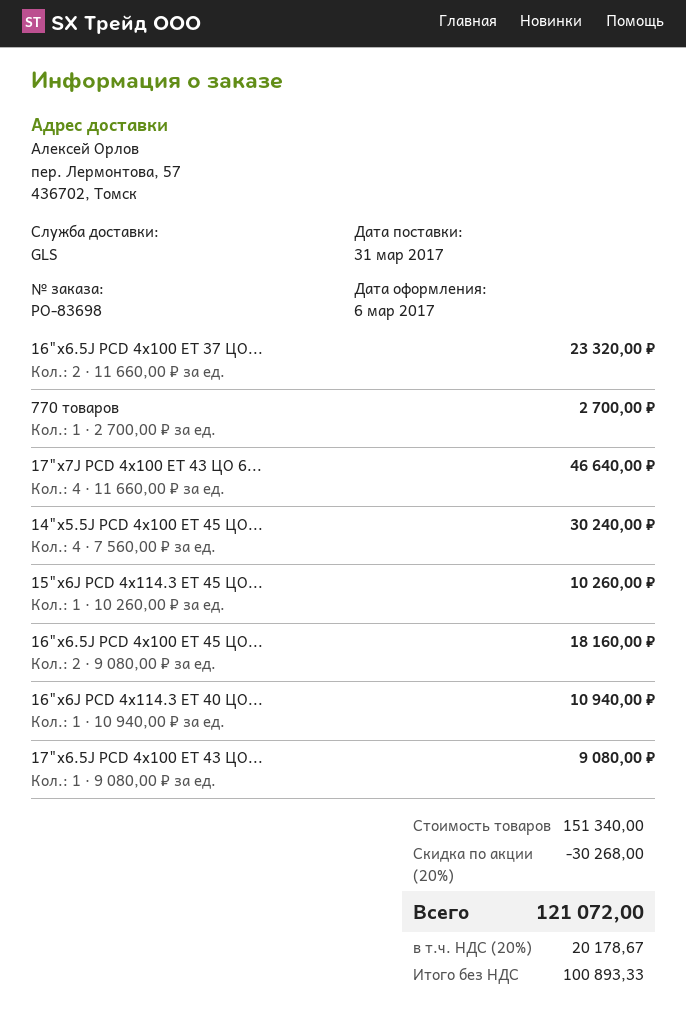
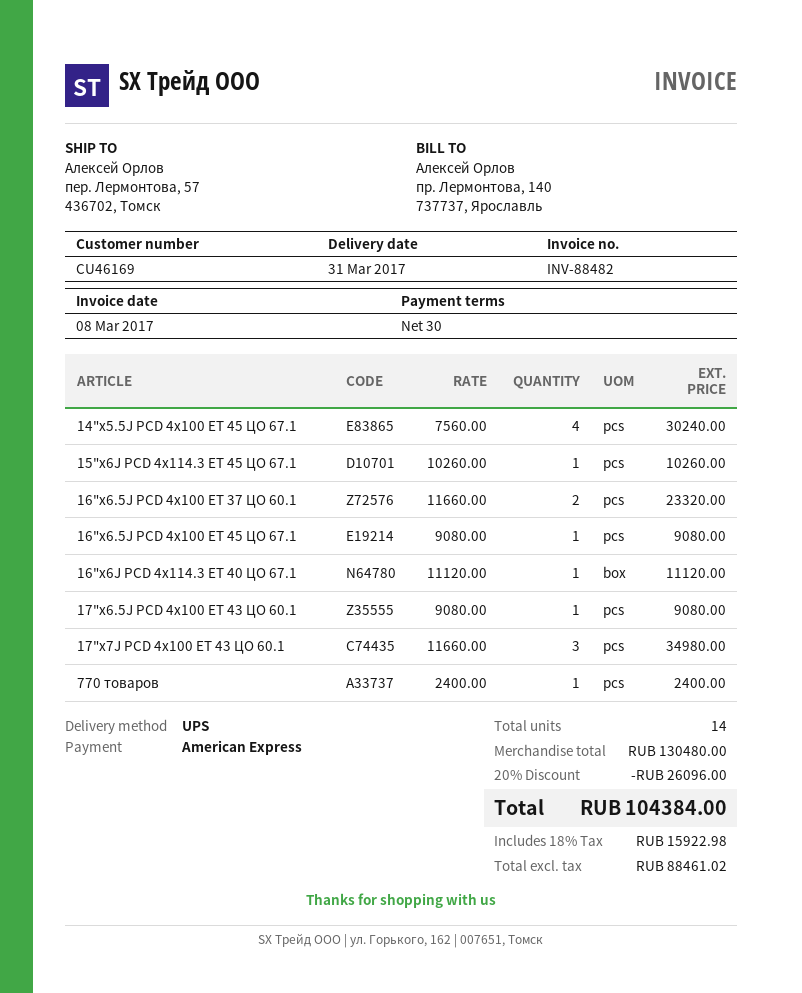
shipping method: GLS -> UPS
770 товаров: 1 x 2700.00 = 2700.00 -> 1 x 2400.00 = 2400.00
17"x7J PCD 4x100 ЕТ 43 ЦО 6...: 4 x 11660.00 = 46640.00 -> 3 x 11660.00 = 34980.00
16"x6.5J PCD 4x100 ЕТ 45 ЦО...: 2 x 9080.00 = 18160.00 -> 1 x 9080.00 = 9080.00
16"x6J PCD 4x114.3 ЕТ 40 ЦО...: 1 x 10940.00 = 10940.00 -> 1 x 11120.00 = 11120.00
subtotal: 151340.00 -> 130480.00
discount: 20% = 30268.00 -> 20% = 26096.00
net: 100893.33 -> 88461.02
tax: 20% = 20178.67 -> 18% = 15922.98
total: 121072.00 -> 104384.00

